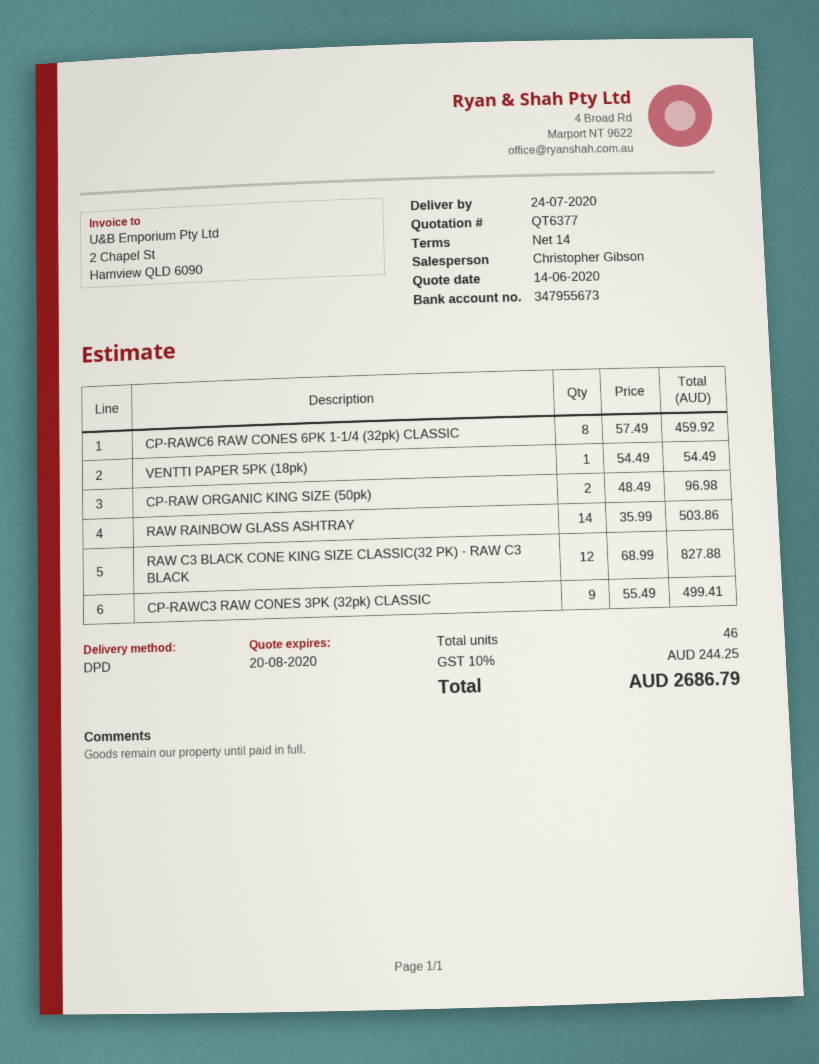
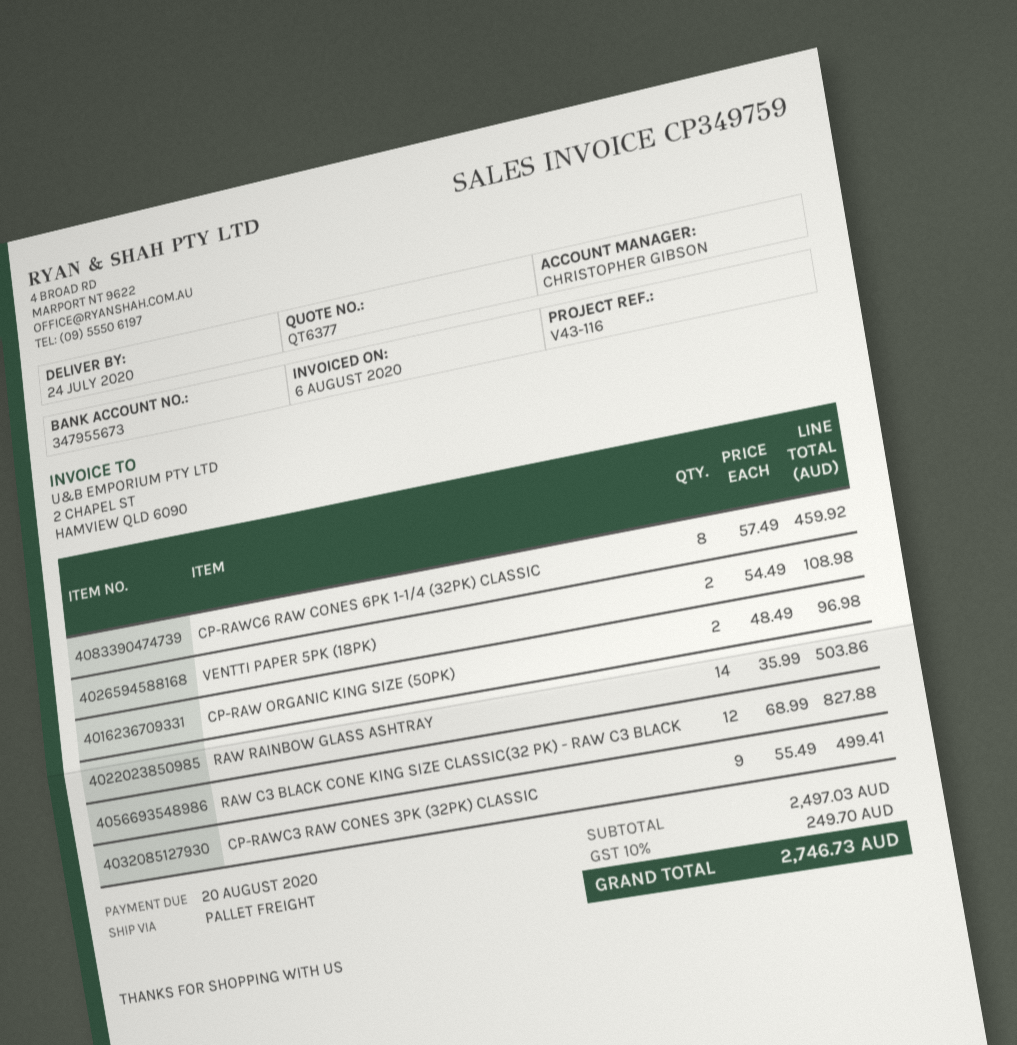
shipping method: DPD -> pallet freight
VENTTI PAPER 5PK (18pk): 1 x 54.49 = 54.49 -> 2 x 54.49 = 108.98
tax: 10% = 244.25 -> 10% = 249.70
total: 2686.79 -> 2746.73

